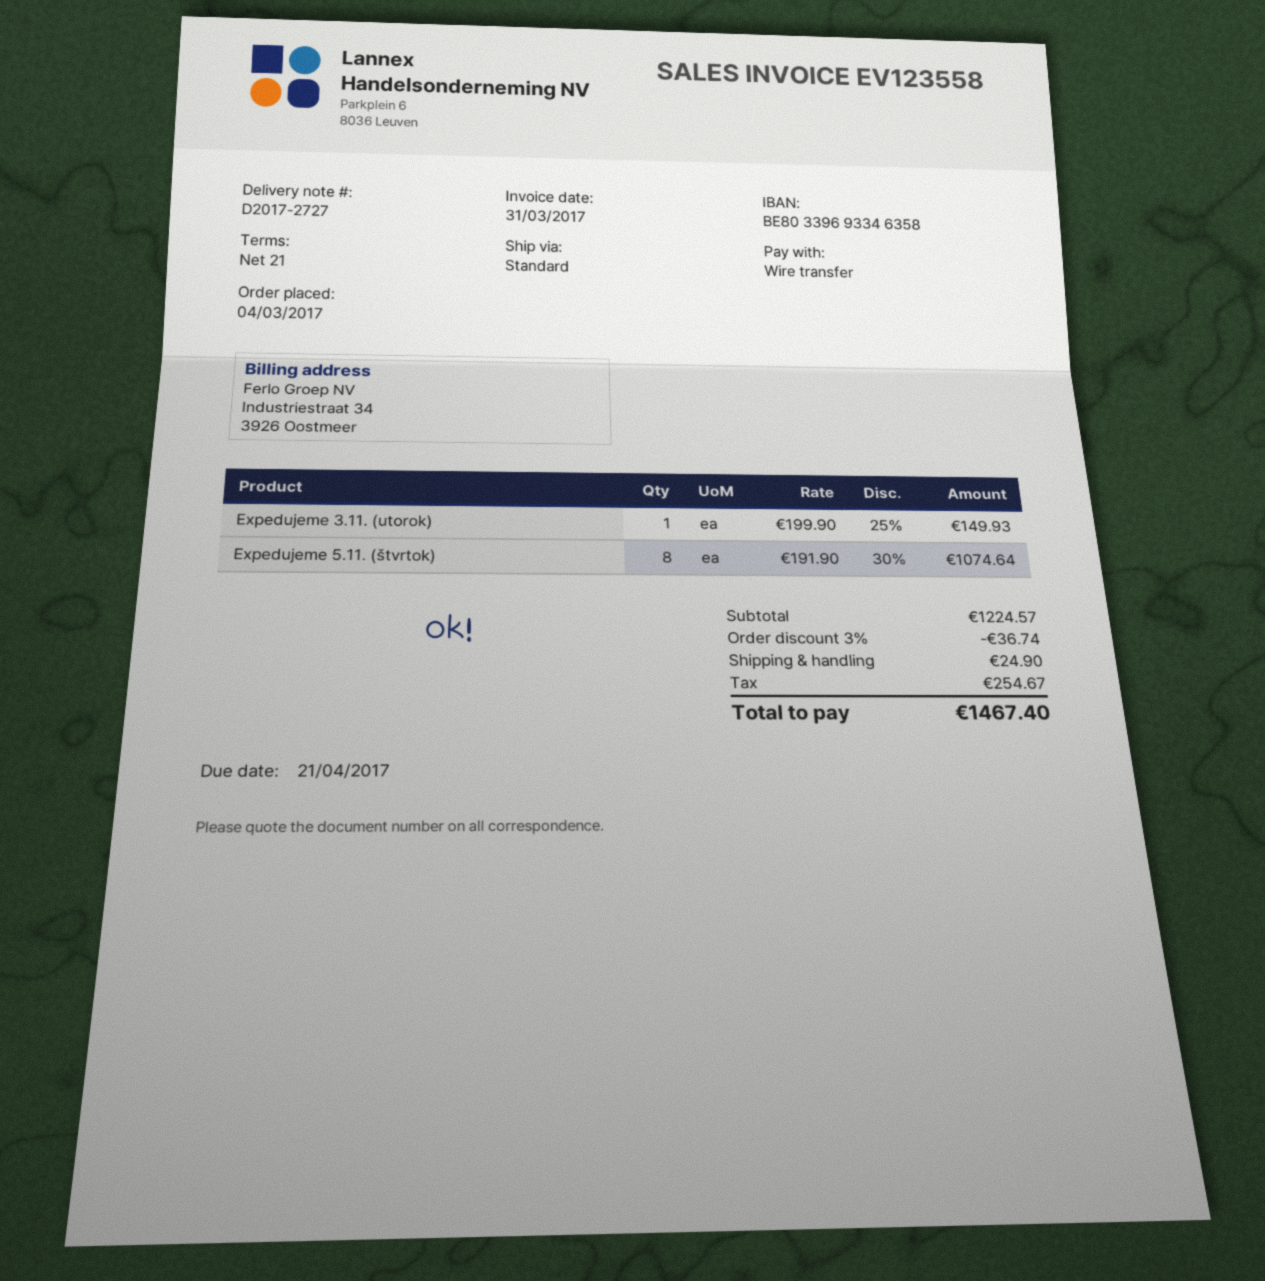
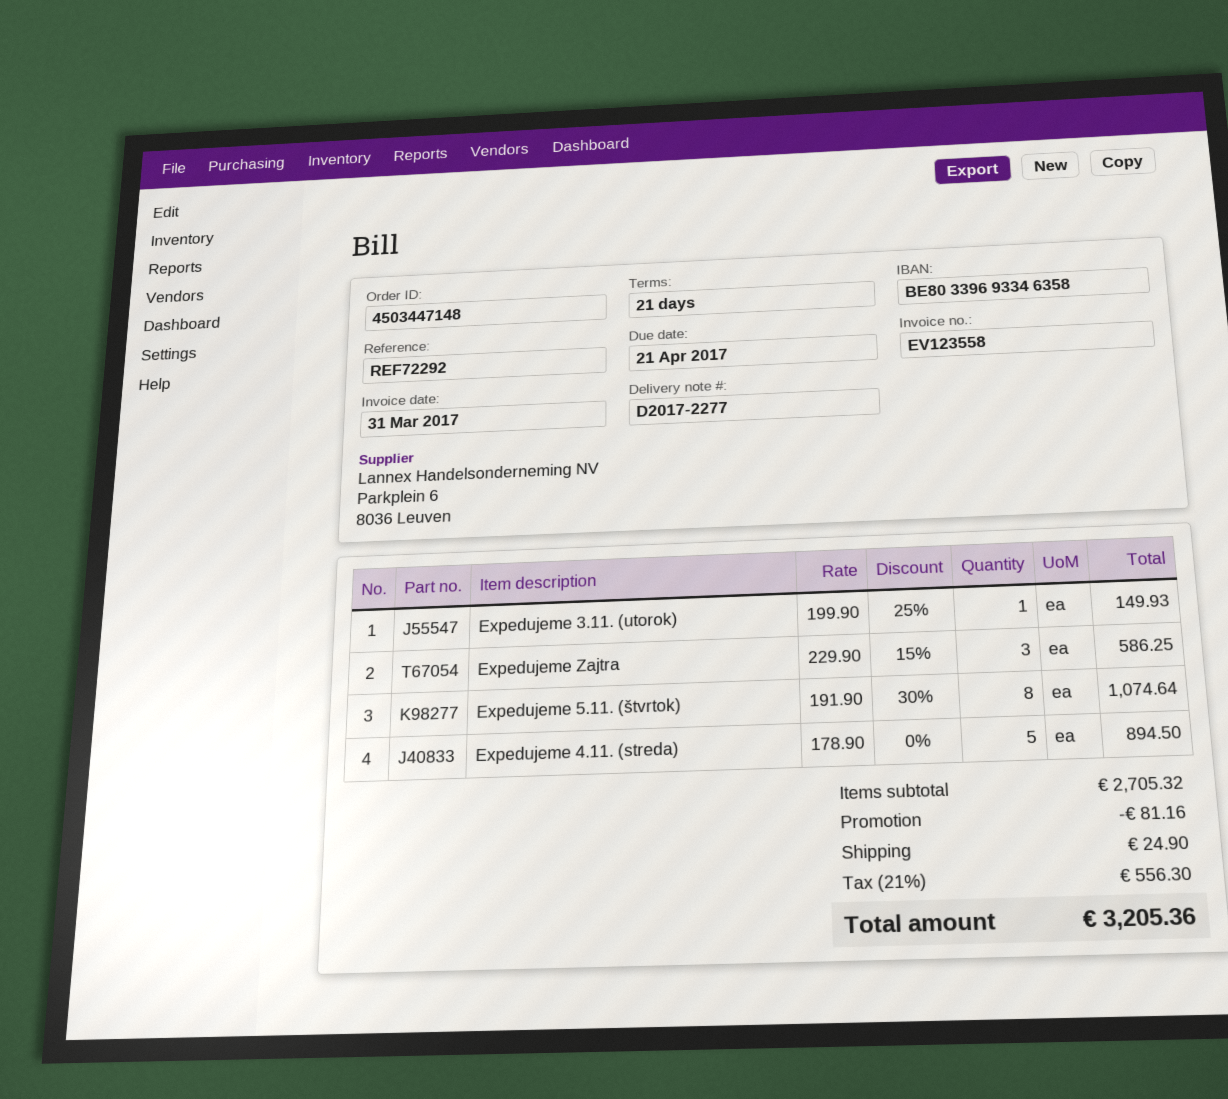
delivery note number: D2017-2727 -> D2017-2277
Expedujeme Zajtra: none -> 3 x 229.90 - 15% = 586.25
Expedujeme 4.11. (streda): none -> 5 x 178.90 = 894.50
subtotal: 1224.57 -> 2705.32
discount: 36.74 -> 81.16
tax: 254.67 -> 556.30
total: 1467.40 -> 3205.36

